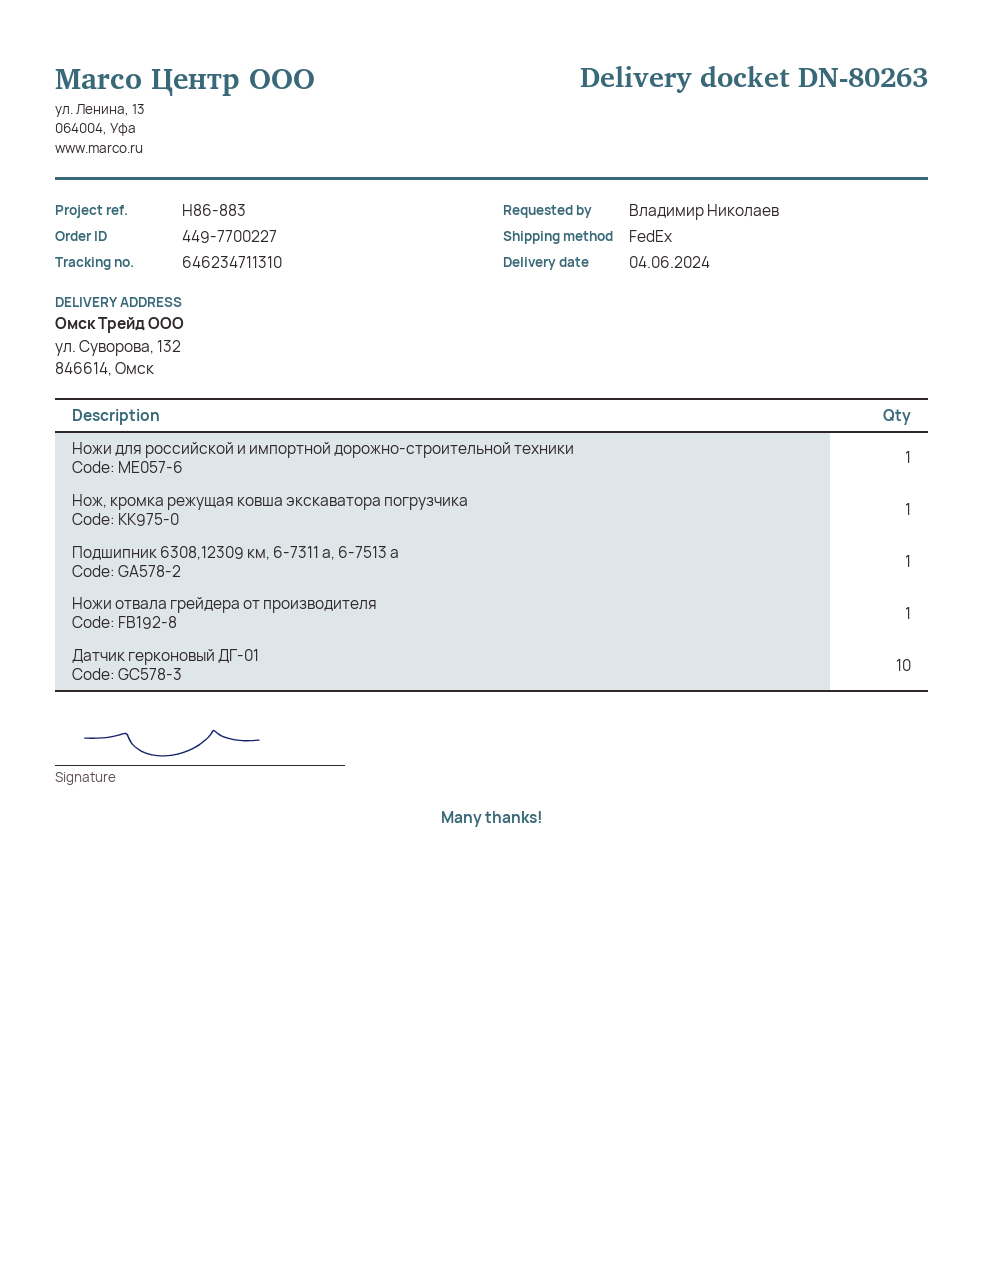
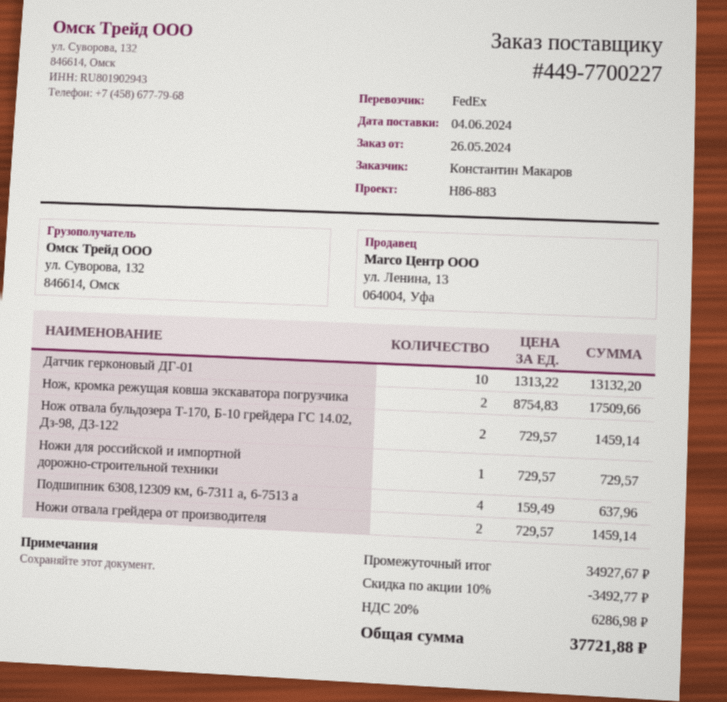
ordered by: Владимир Николаев -> Константин Макаров
Нож, кромка режущая ковша экскаватора погрузчика: 1 -> 2
Подшипник 6308,12309 км, 6-7311 а, 6-7513 а: 1 -> 4
Ножи отвала грейдера от производителя: 1 -> 2
Нож отвала бульдозера Т-170, Б-10 грейдера ГС 14.02, Дз-98, ДЗ-122: none -> 2

